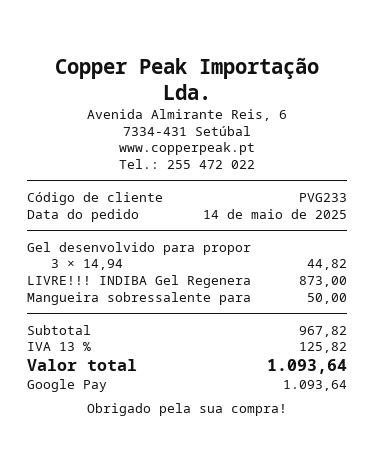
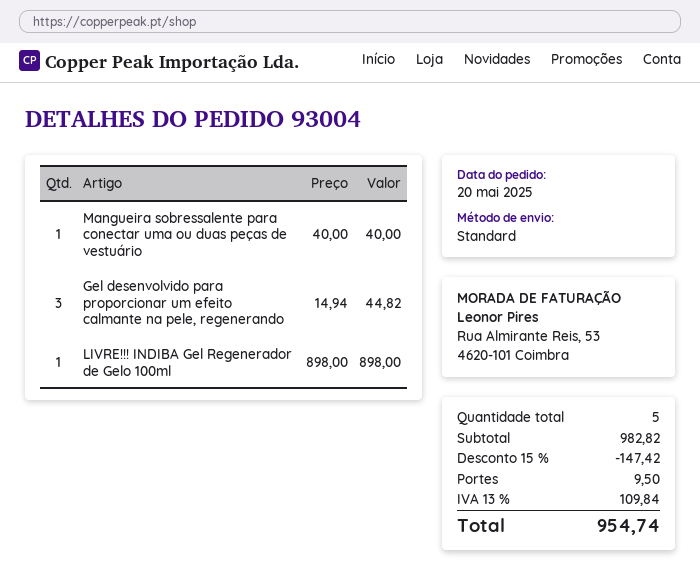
order date: 2025-05-14 -> 2025-05-20
LIVRE!!! INDIBA Gel Regenera: 1 x 873.00 = 873.00 -> 1 x 898.00 = 898.00
Mangueira sobressalente para: 1 x 50.00 = 50.00 -> 1 x 40.00 = 40.00
subtotal: 967.82 -> 982.82
discount: none -> 15% = 147.42
shipping: none -> 9.50
tax: 13% = 125.82 -> 13% = 109.84
total: 1093.64 -> 954.74

